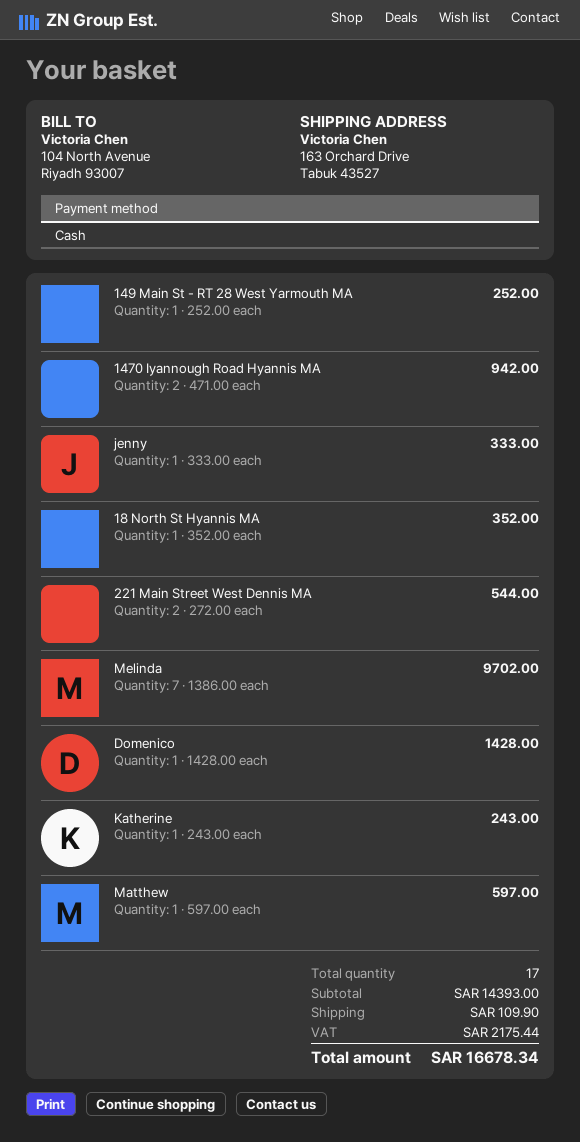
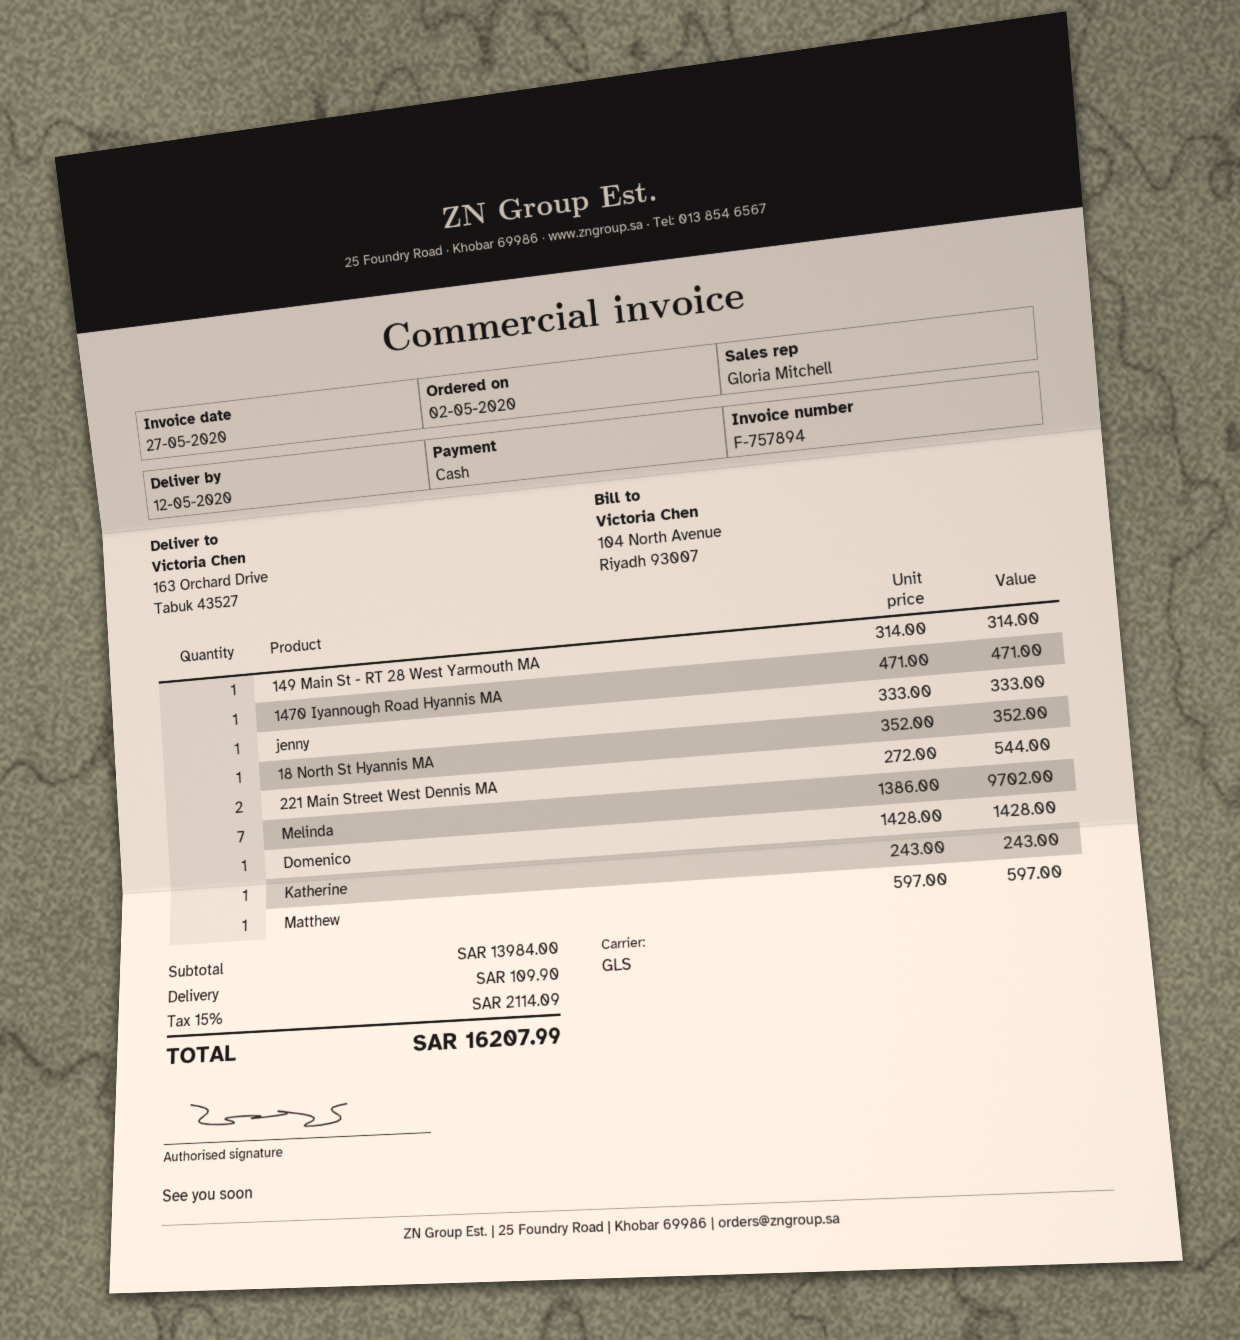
149 Main St - RT 28 West Yarmouth MA: 1 x 252.00 = 252.00 -> 1 x 314.00 = 314.00
1470 Iyannough Road Hyannis MA: 2 x 471.00 = 942.00 -> 1 x 471.00 = 471.00
subtotal: 14393.00 -> 13984.00
tax: 2175.44 -> 2114.09
total: 16678.34 -> 16207.99

